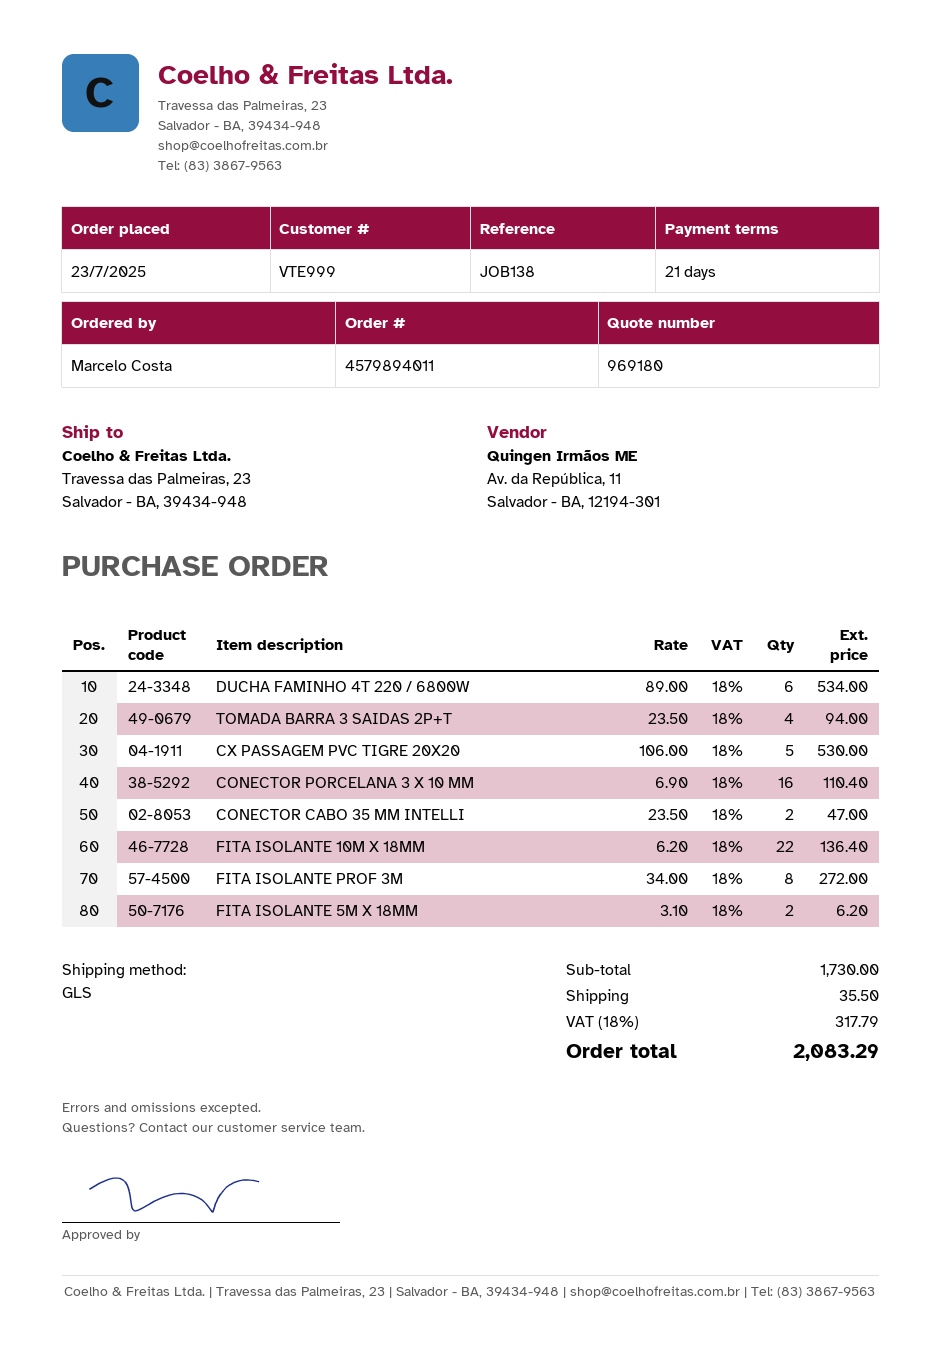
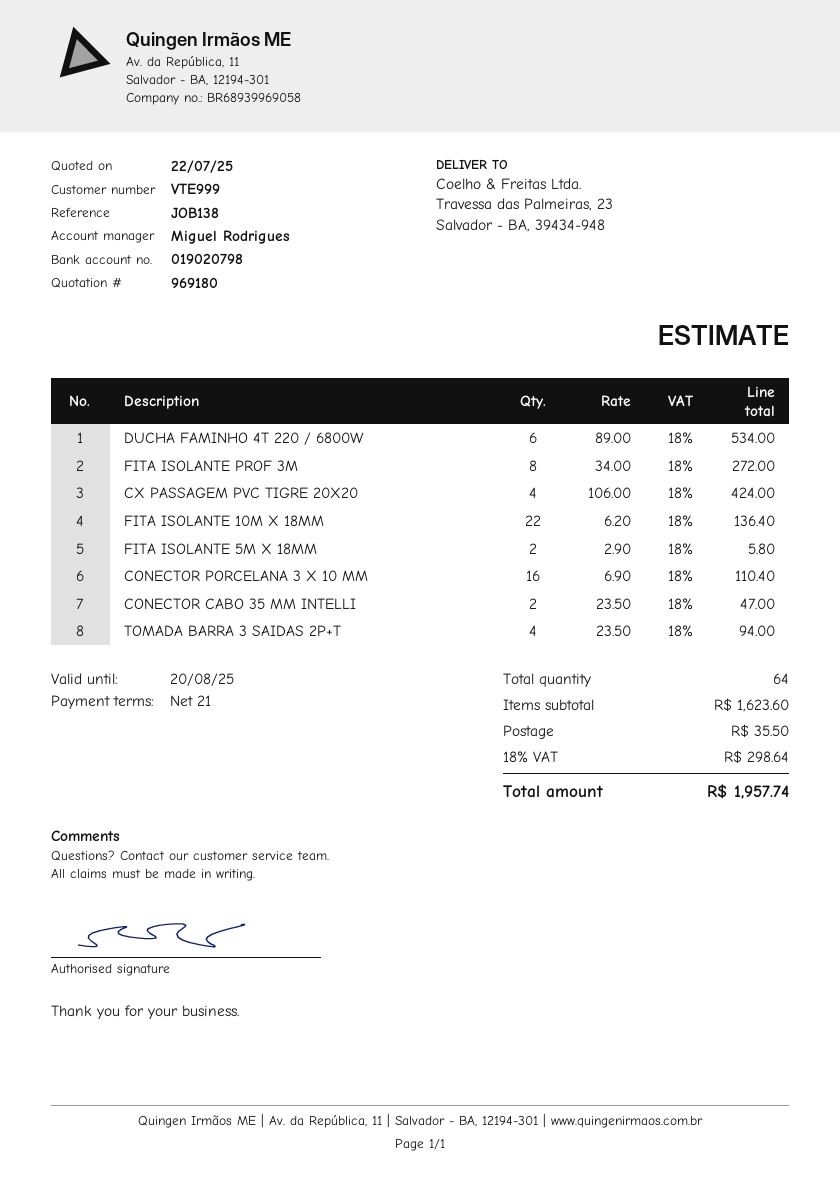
CX PASSAGEM PVC TIGRE 20X20: 5 x 106.00 = 530.00 -> 4 x 106.00 = 424.00
FITA ISOLANTE 5M X 18MM: 2 x 3.10 = 6.20 -> 2 x 2.90 = 5.80
subtotal: 1730.00 -> 1623.60
tax: 18% = 317.79 -> 18% = 298.64
total: 2083.29 -> 1957.74

